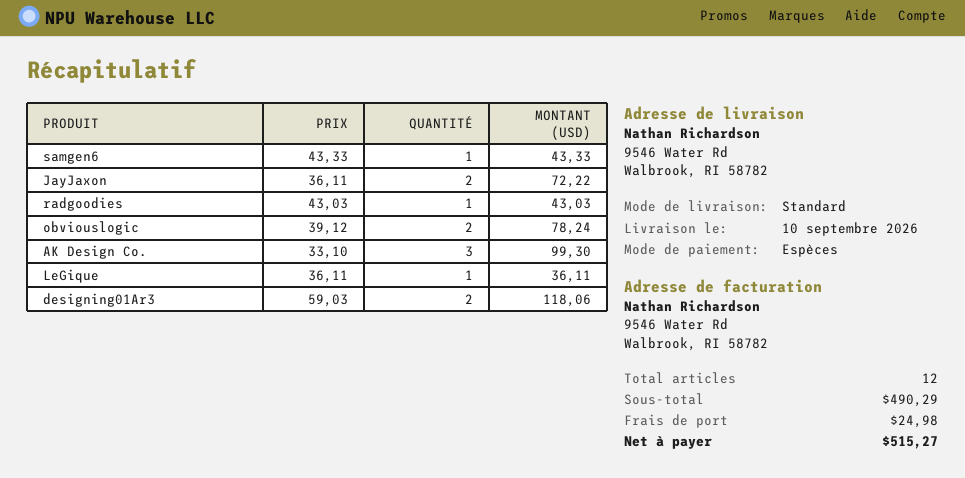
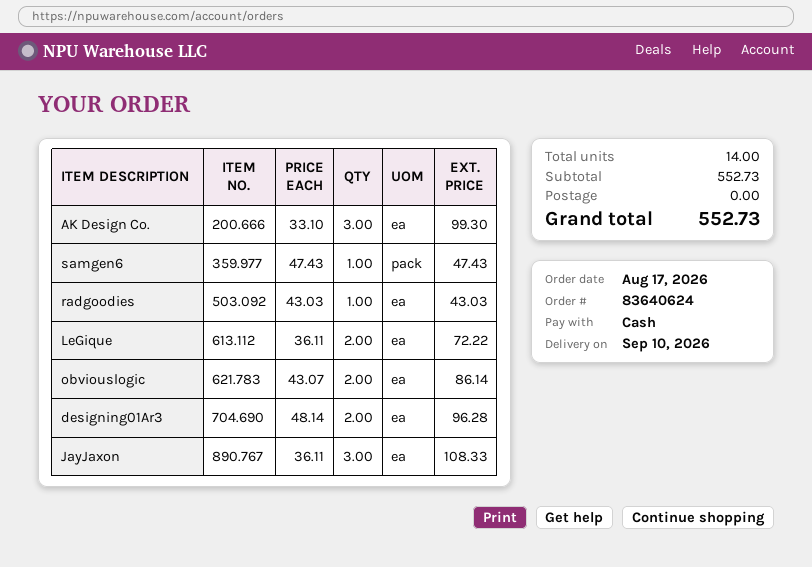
samgen6: 1 x 43.33 = 43.33 -> 1 x 47.43 = 47.43
JayJaxon: 2 x 36.11 = 72.22 -> 3 x 36.11 = 108.33
obviouslogic: 2 x 39.12 = 78.24 -> 2 x 43.07 = 86.14
LeGique: 1 x 36.11 = 36.11 -> 2 x 36.11 = 72.22
designing01Ar3: 2 x 59.03 = 118.06 -> 2 x 48.14 = 96.28
total quantity: 12 -> 14
subtotal: 490.29 -> 552.73
shipping: 24.98 -> 0.00
total: 515.27 -> 552.73

